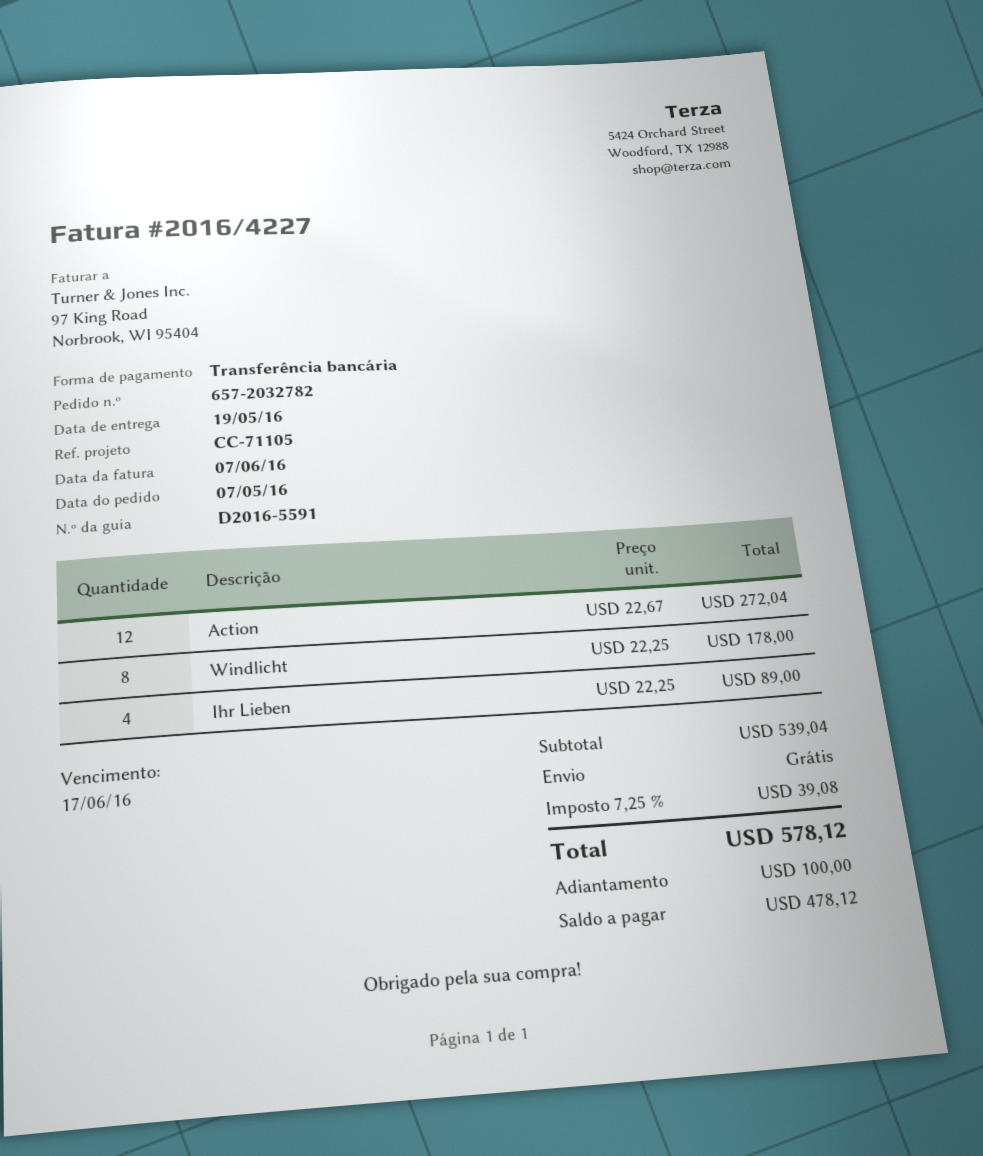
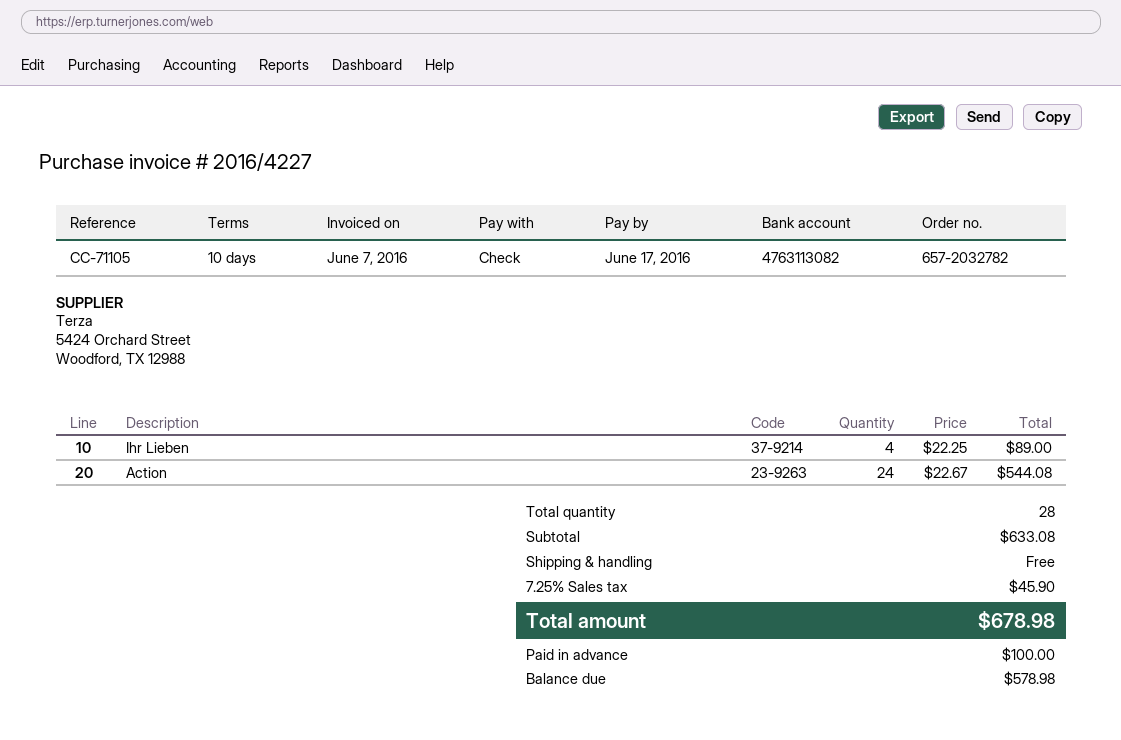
payment method: bank transfer -> cheque
Action: 12 x 22.67 = 272.04 -> 24 x 22.67 = 544.08
Windlicht: 8 x 22.25 = 178.00 -> none
subtotal: 539.04 -> 633.08
tax: 7.25% = 39.08 -> 7.25% = 45.90
total: 578.12 -> 678.98
balance: 478.12 -> 578.98

